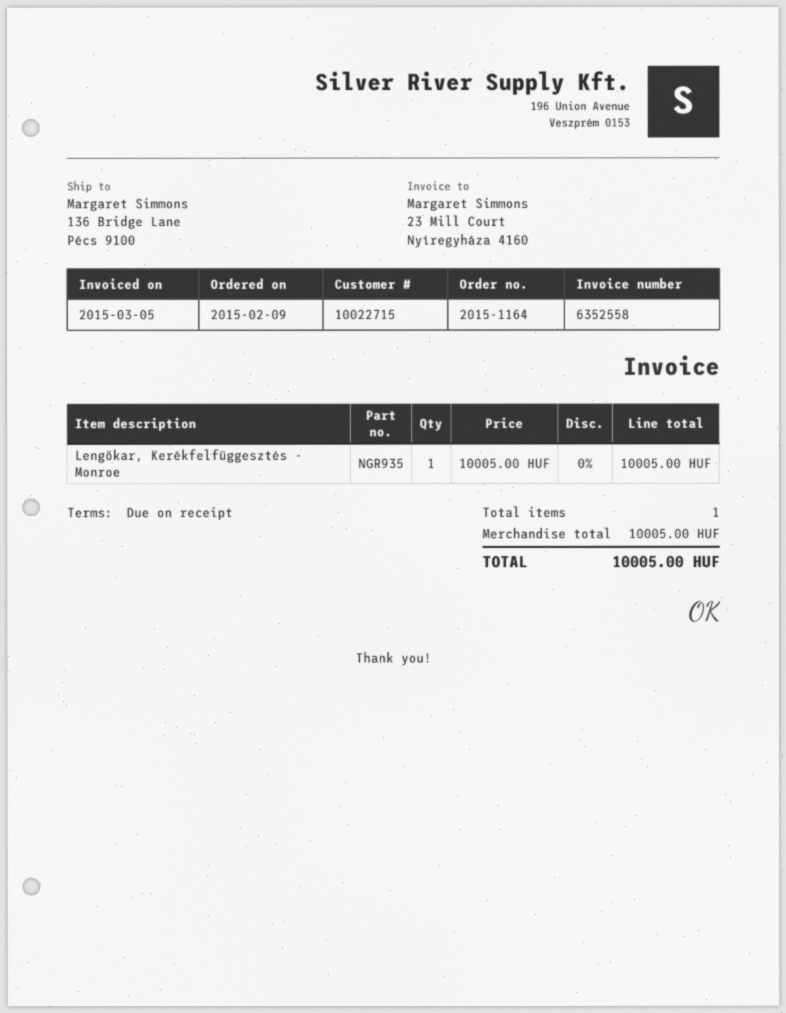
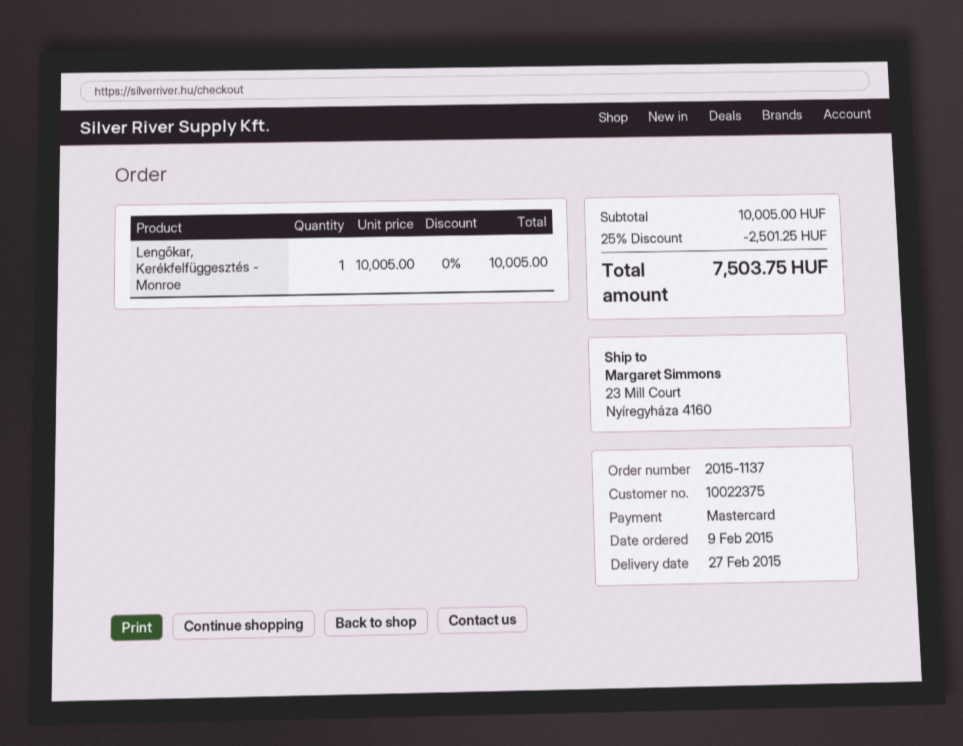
order number: 2015-1164 -> 2015-1137
customer number: 10022715 -> 10022375
ship to: 136 Bridge Lane, Pécs 9100 -> 23 Mill Court, Nyíregyháza 4160
discount: none -> 25% = 2501.25
total: 10005.00 -> 7503.75

